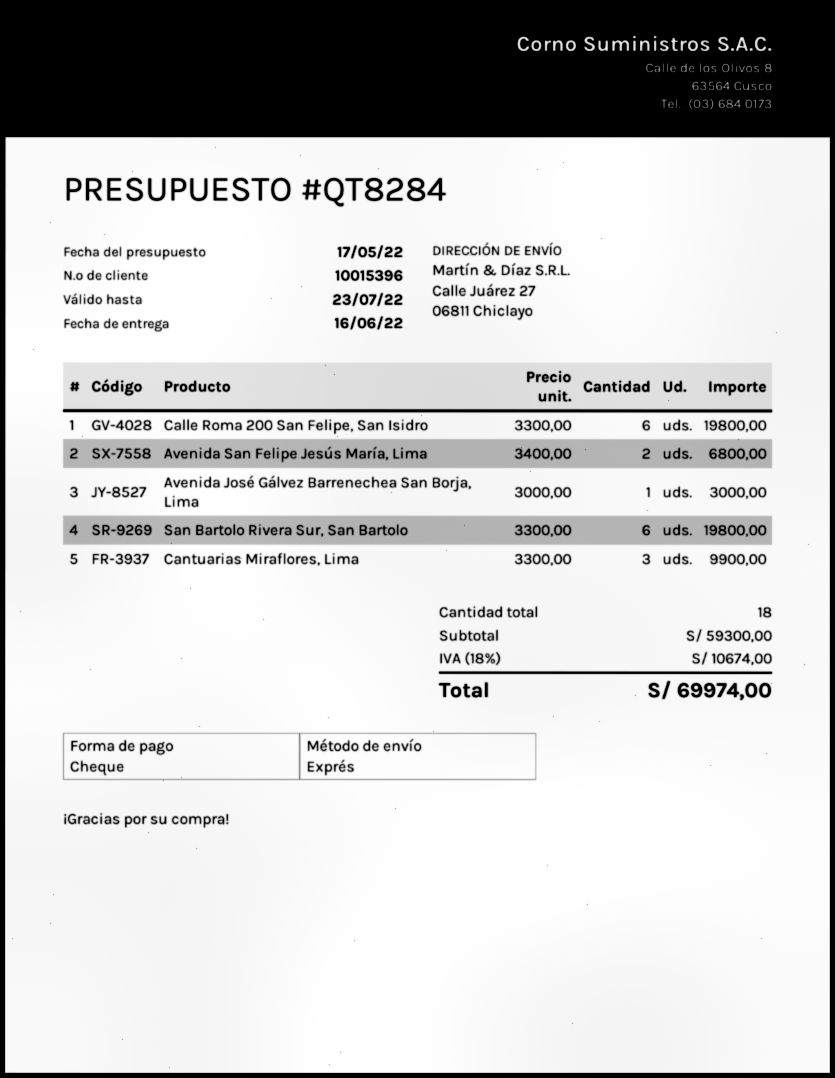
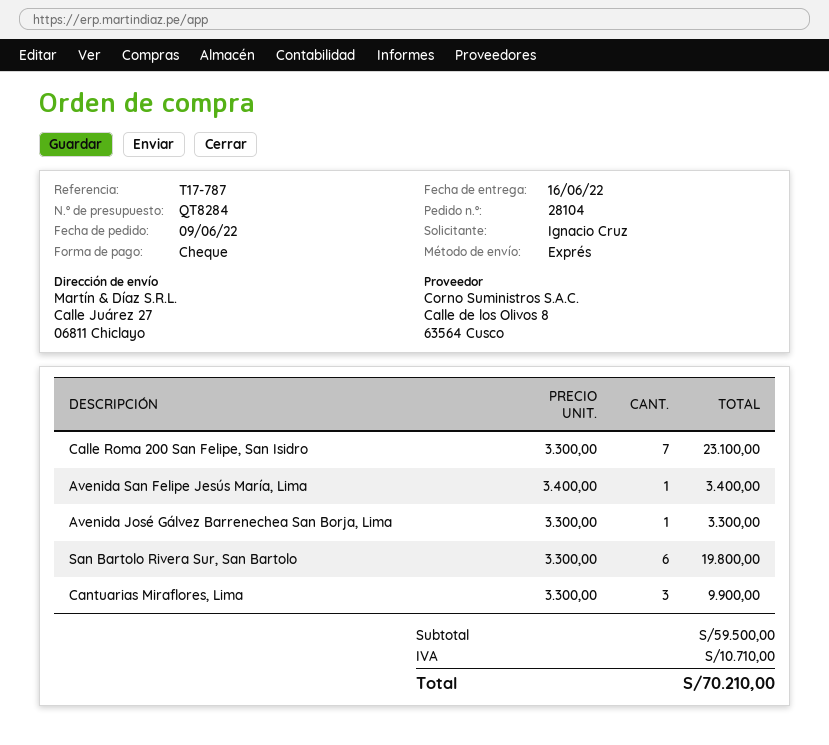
Calle Roma 200 San Felipe, San Isidro: 6 x 3300.00 = 19800.00 -> 7 x 3300.00 = 23100.00
Avenida San Felipe Jesús María, Lima: 2 x 3400.00 = 6800.00 -> 1 x 3400.00 = 3400.00
Avenida José Gálvez Barrenechea San Borja, Lima: 1 x 3000.00 = 3000.00 -> 1 x 3300.00 = 3300.00
subtotal: 59300.00 -> 59500.00
tax: 10674.00 -> 10710.00
total: 69974.00 -> 70210.00

